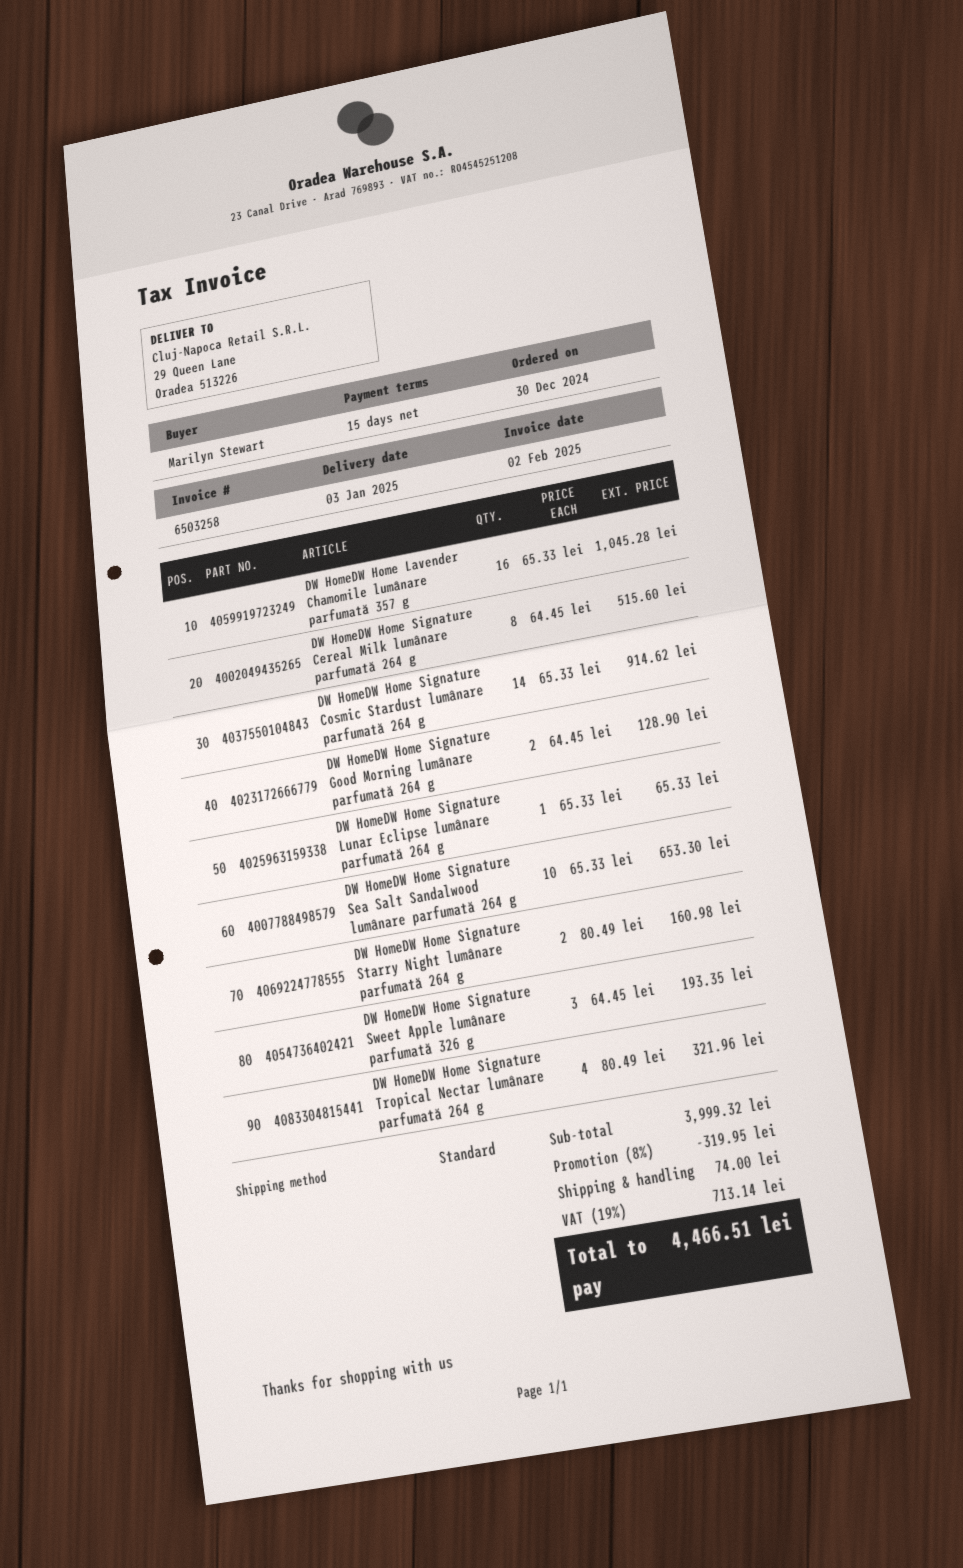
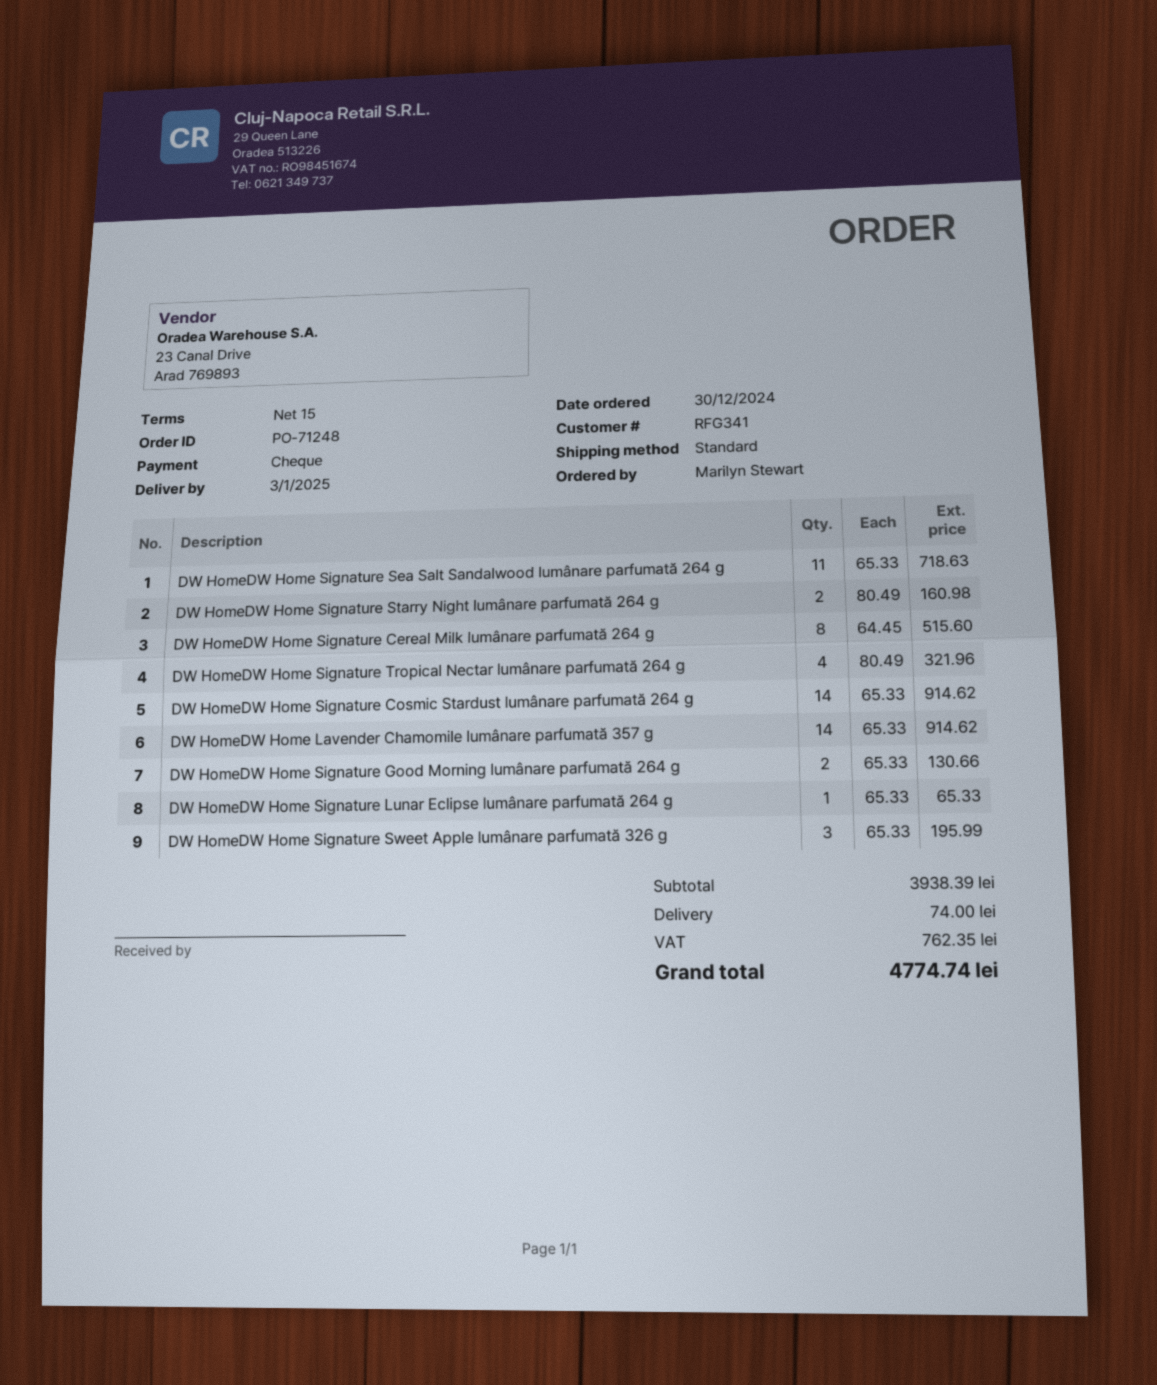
DW HomeDW Home Lavender Chamomile lumânare parfumată 357 g: 16 x 65.33 = 1045.28 -> 14 x 65.33 = 914.62
DW HomeDW Home Signature Good Morning lumânare parfumată 264 g: 2 x 64.45 = 128.90 -> 2 x 65.33 = 130.66
DW HomeDW Home Signature Sea Salt Sandalwood lumânare parfumată 264 g: 10 x 65.33 = 653.30 -> 11 x 65.33 = 718.63
DW HomeDW Home Signature Sweet Apple lumânare parfumată 326 g: 3 x 64.45 = 193.35 -> 3 x 65.33 = 195.99
subtotal: 3999.32 -> 3938.39
discount: 8% = 319.95 -> none
tax: 713.14 -> 762.35
total: 4466.51 -> 4774.74

